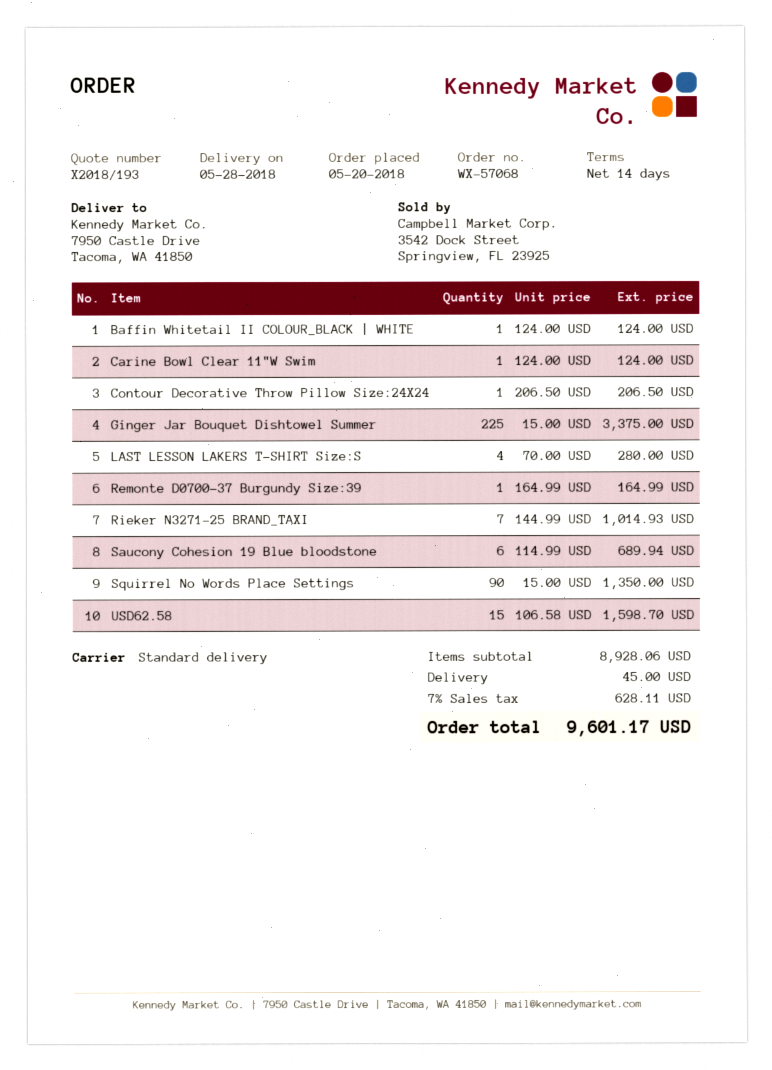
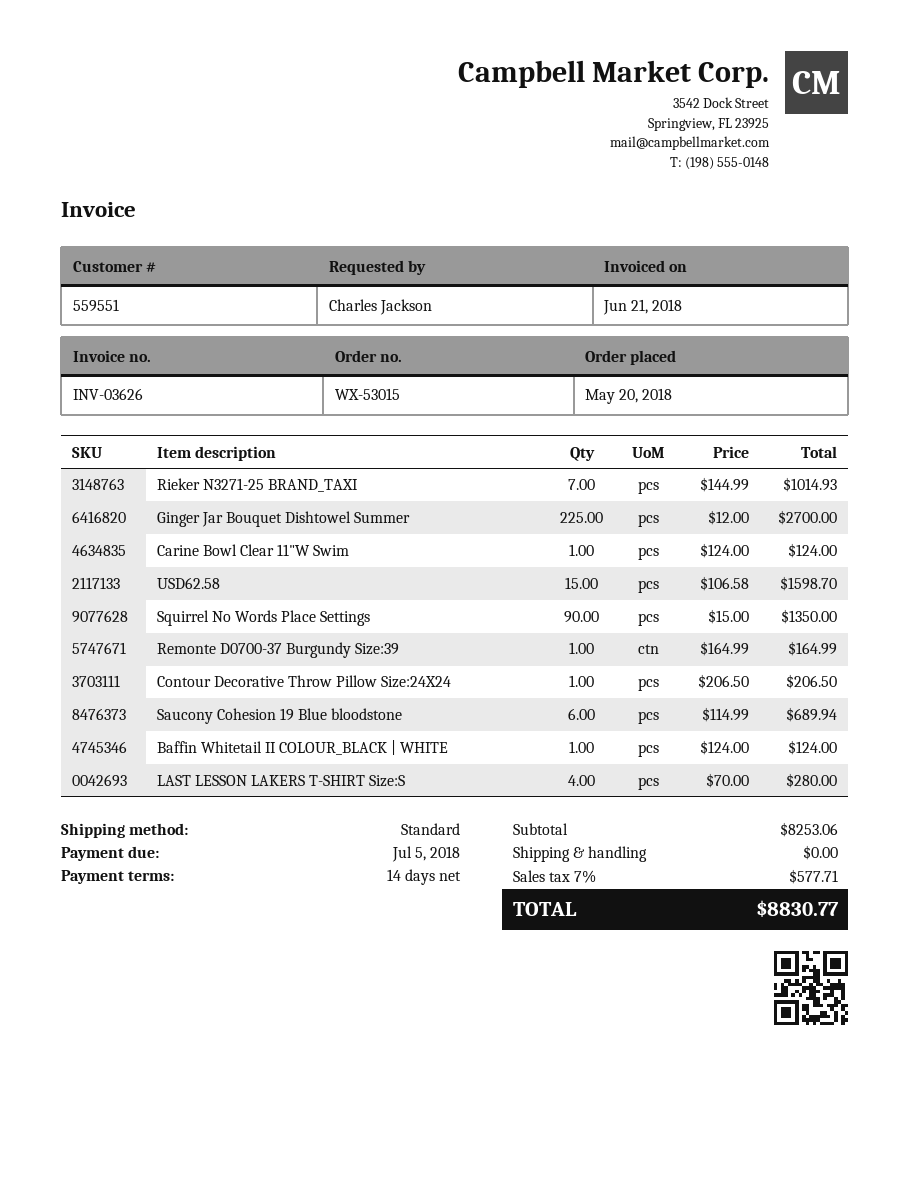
order number: WX-57068 -> WX-53015
Ginger Jar Bouquet Dishtowel Summer: 225 x 15.00 = 3375.00 -> 225 x 12.00 = 2700.00
subtotal: 8928.06 -> 8253.06
shipping: 45.00 -> 0.00
tax: 7% = 628.11 -> 7% = 577.71
total: 9601.17 -> 8830.77

